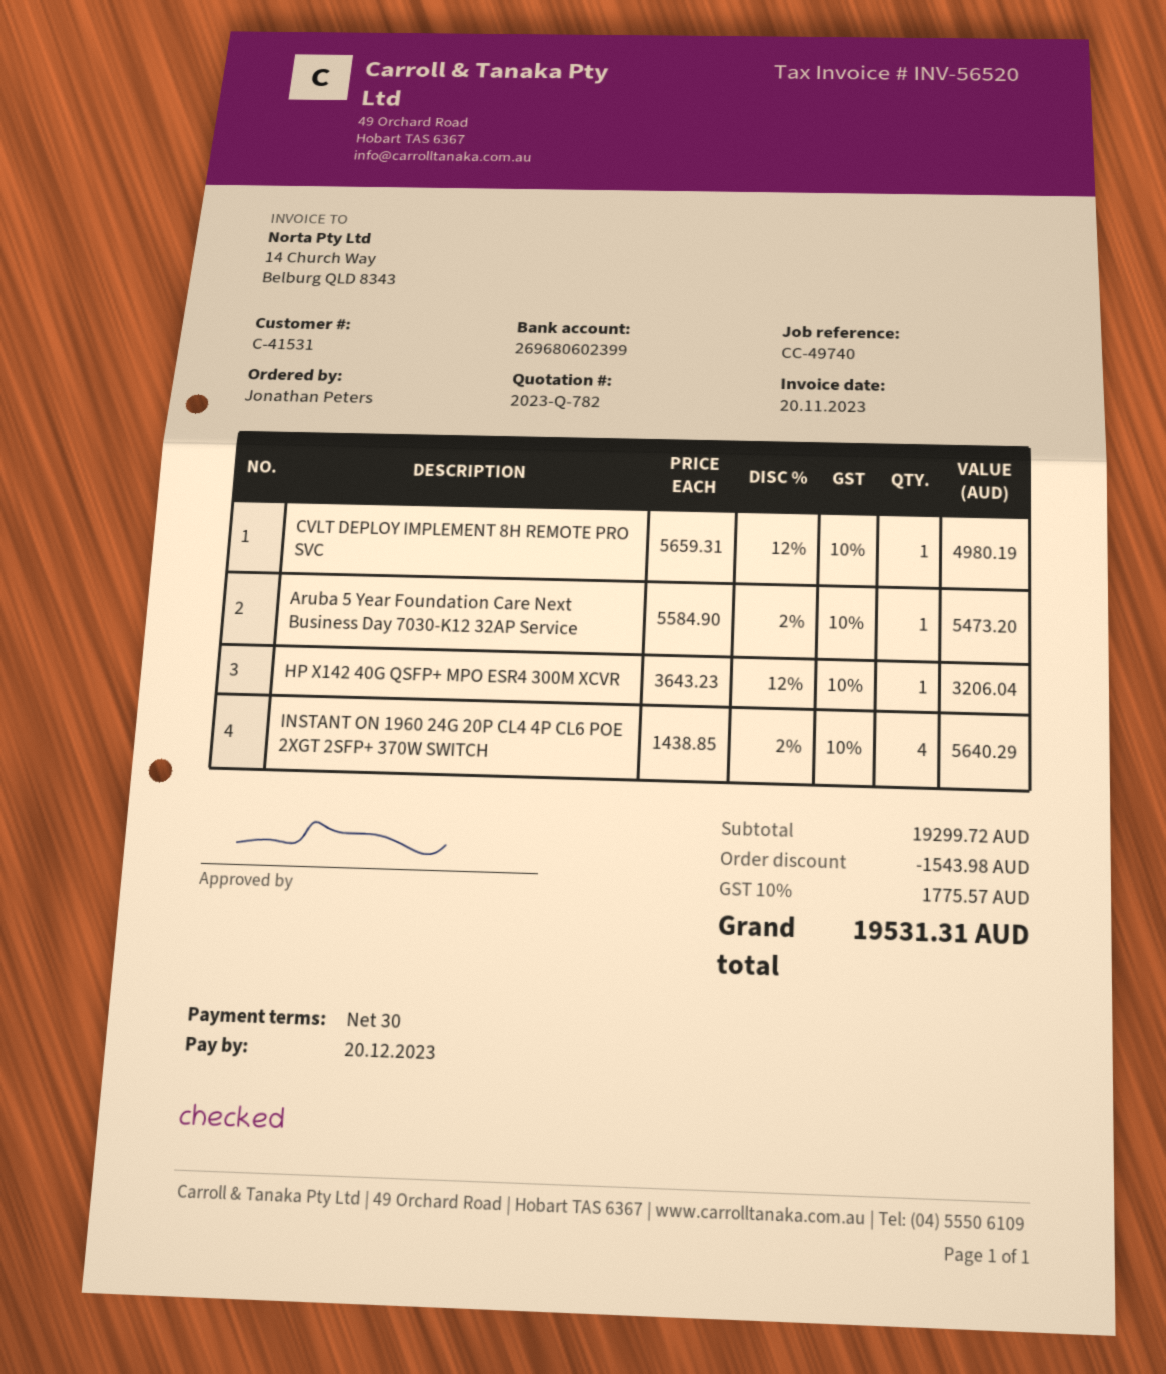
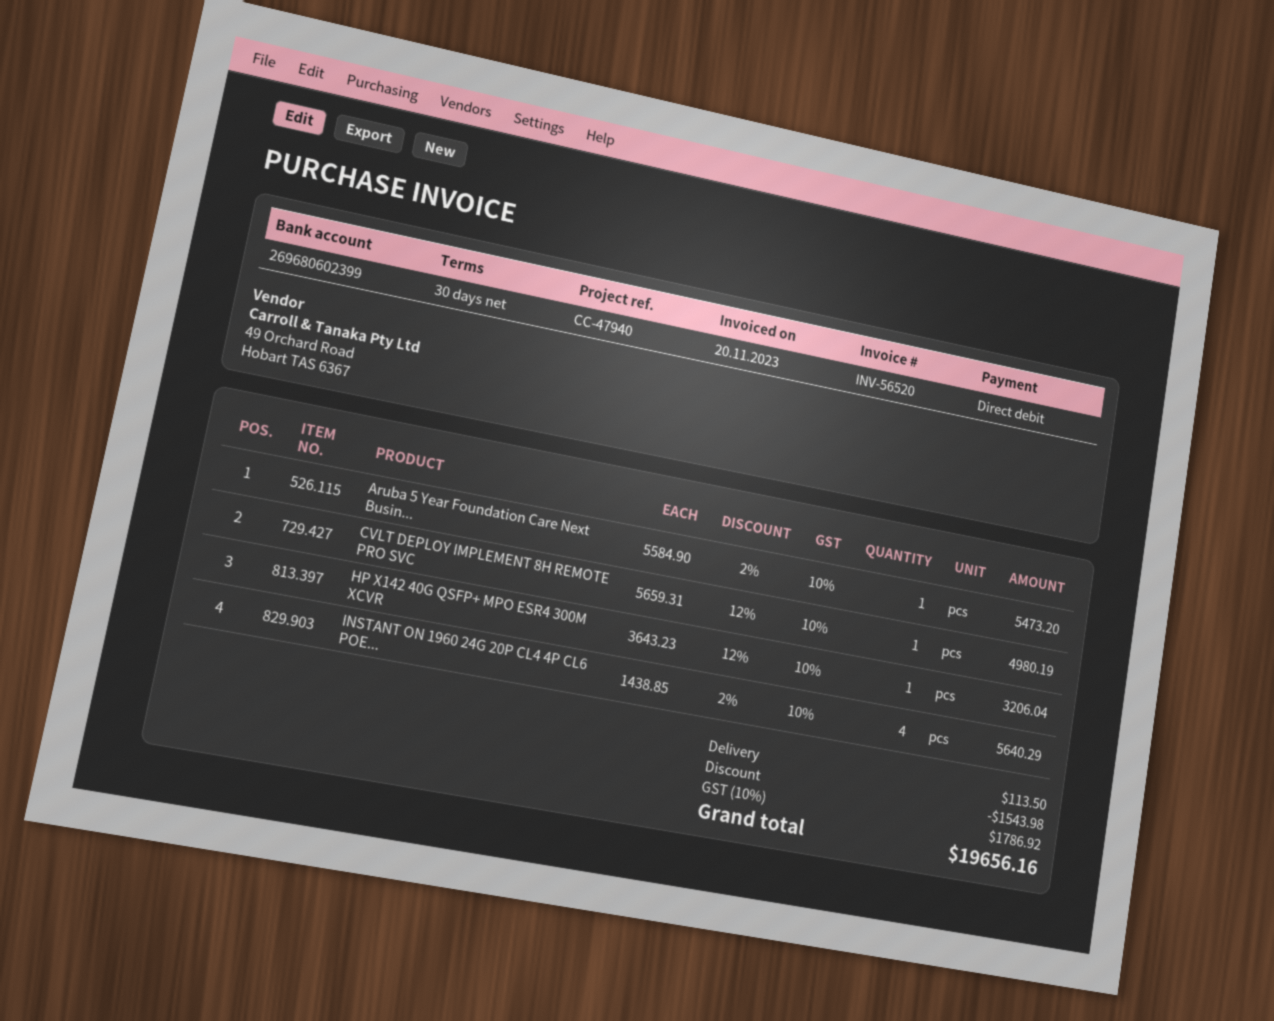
reference: CC-49740 -> CC-47940
shipping: none -> 113.50
tax: 10% = 1775.57 -> 10% = 1786.92
total: 19531.31 -> 19656.16

